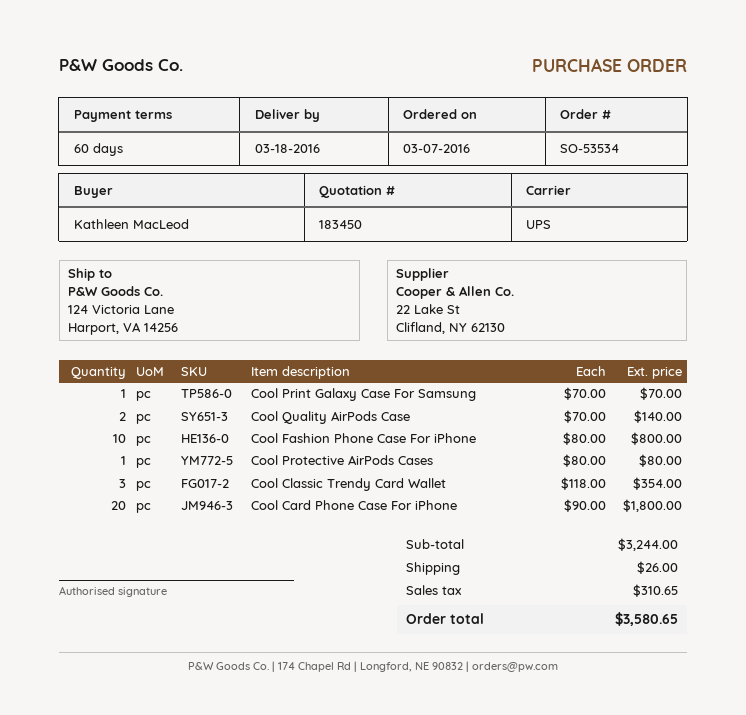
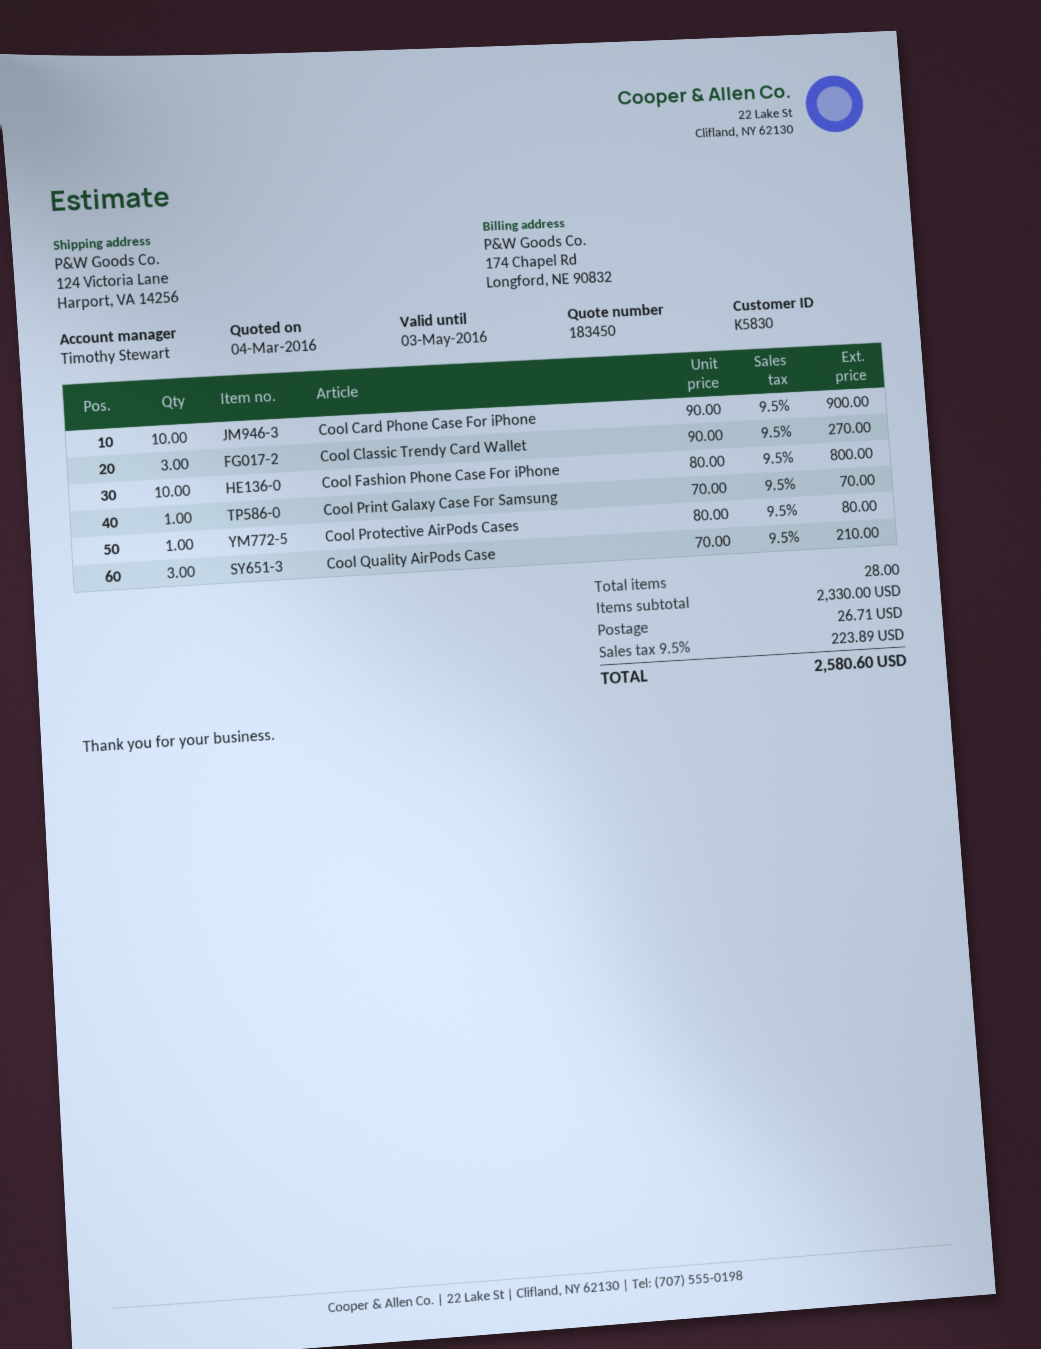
Cool Quality AirPods Case: 2 x 70.00 = 140.00 -> 3 x 70.00 = 210.00
Cool Classic Trendy Card Wallet: 3 x 118.00 = 354.00 -> 3 x 90.00 = 270.00
Cool Card Phone Case For iPhone: 20 x 90.00 = 1800.00 -> 10 x 90.00 = 900.00
subtotal: 3244.00 -> 2330.00
shipping: 26.00 -> 26.71
tax: 310.65 -> 223.89
total: 3580.65 -> 2580.60

